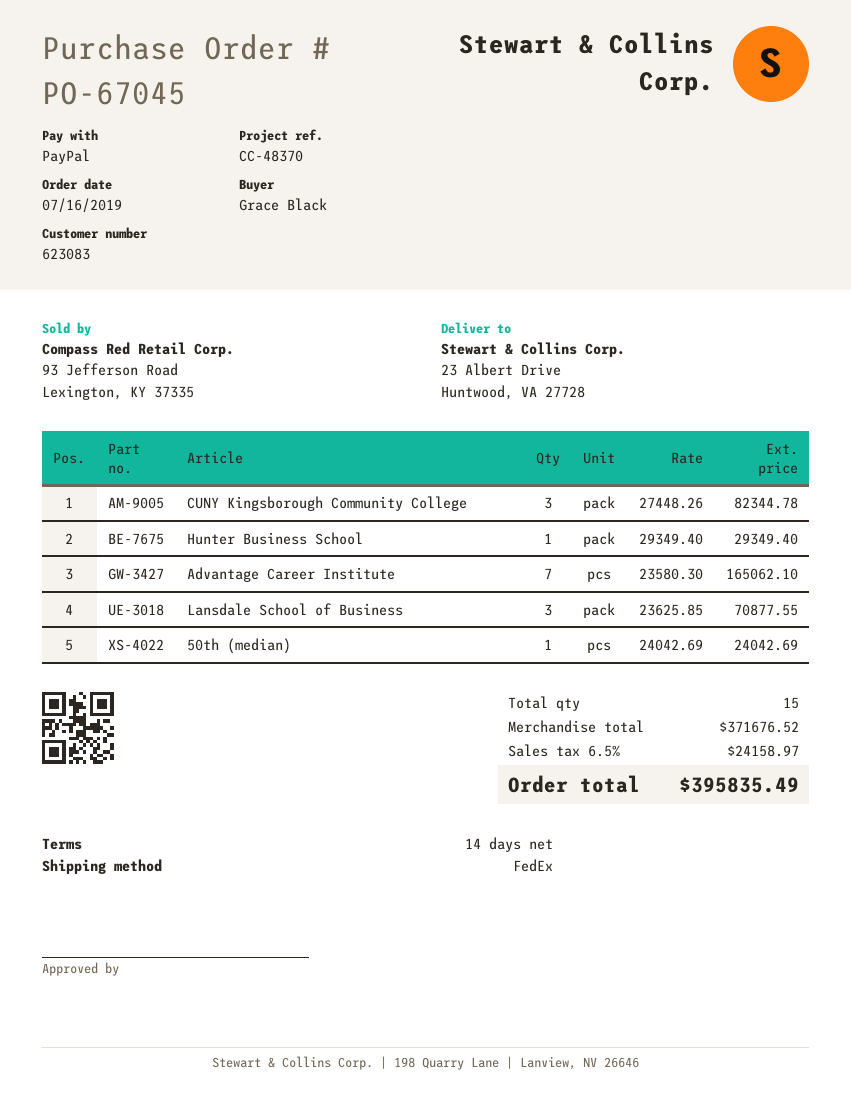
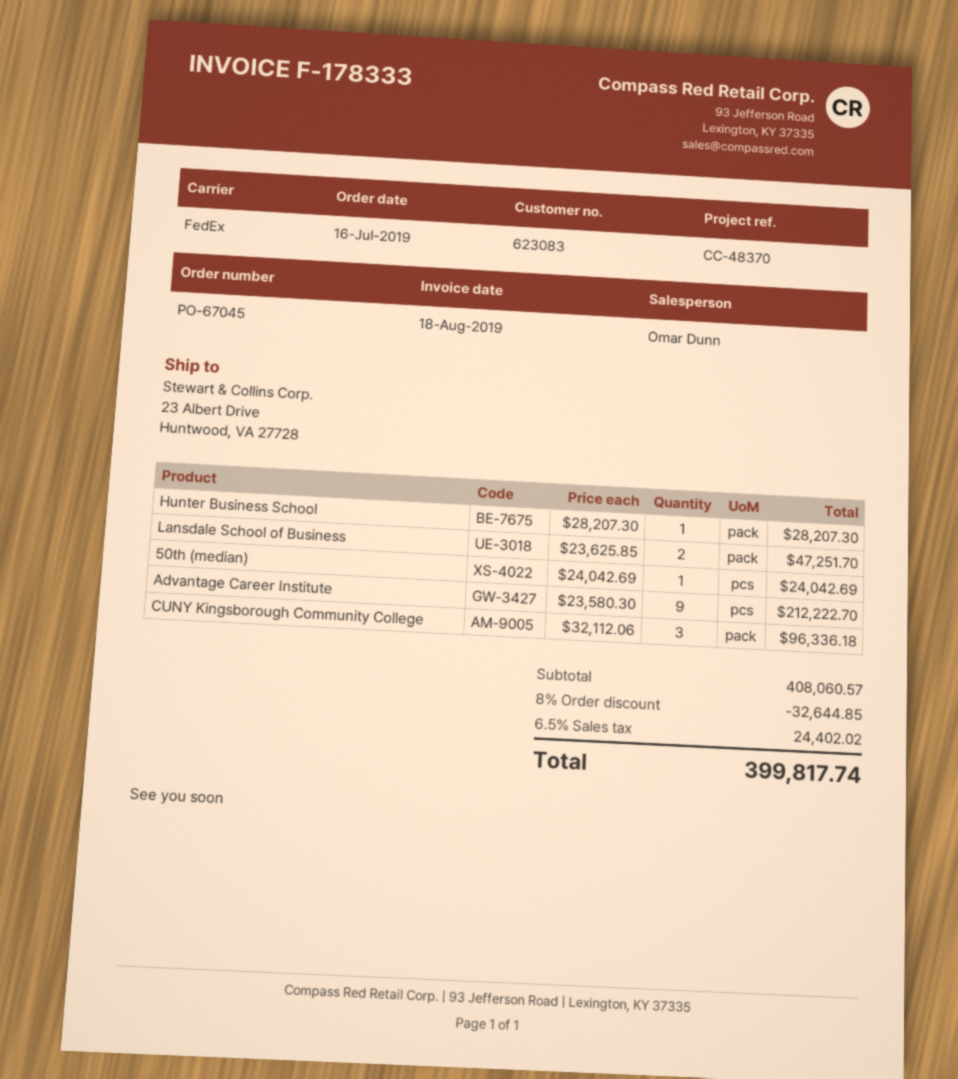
CUNY Kingsborough Community College: 3 x 27448.26 = 82344.78 -> 3 x 32112.06 = 96336.18
Hunter Business School: 1 x 29349.40 = 29349.40 -> 1 x 28207.30 = 28207.30
Advantage Career Institute: 7 x 23580.30 = 165062.10 -> 9 x 23580.30 = 212222.70
Lansdale School of Business: 3 x 23625.85 = 70877.55 -> 2 x 23625.85 = 47251.70
subtotal: 371676.52 -> 408060.57
discount: none -> 8% = 32644.85
tax: 6.5% = 24158.97 -> 6.5% = 24402.02
total: 395835.49 -> 399817.74

